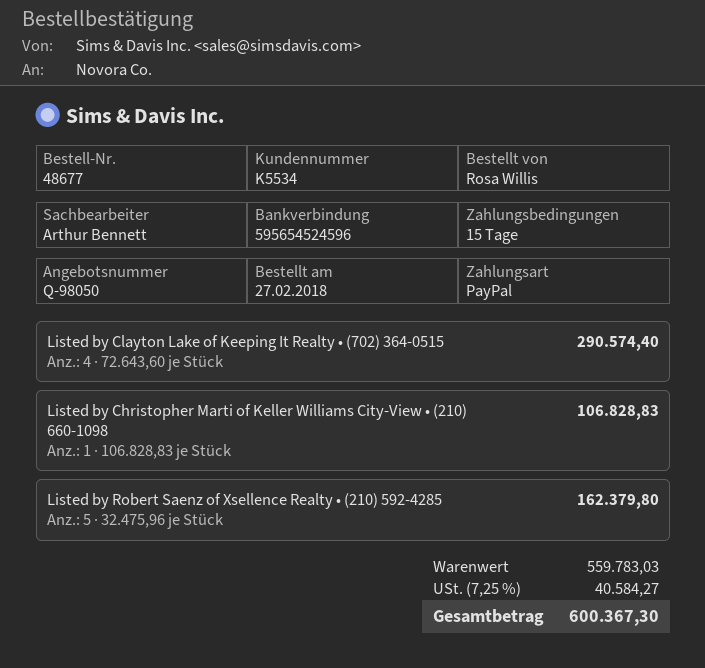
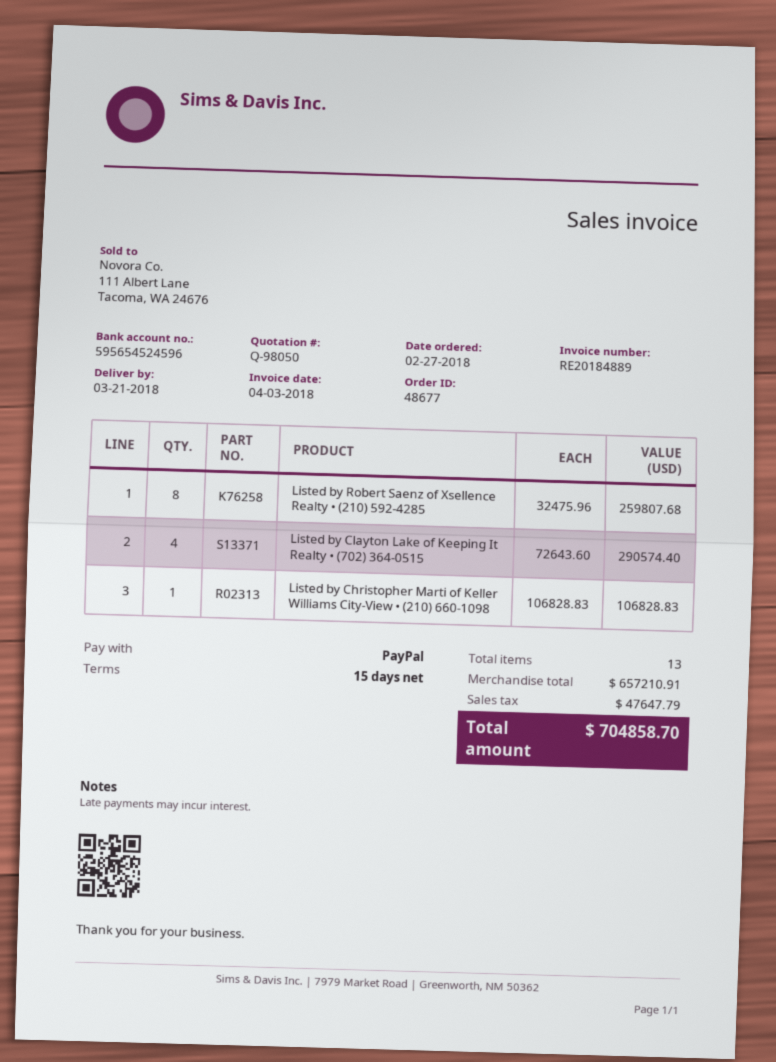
Listed by Robert Saenz of Xsellence Realty • (210) 592-4285: 5 x 32475.96 = 162379.80 -> 8 x 32475.96 = 259807.68
subtotal: 559783.03 -> 657210.91
tax: 40584.27 -> 47647.79
total: 600367.30 -> 704858.70

